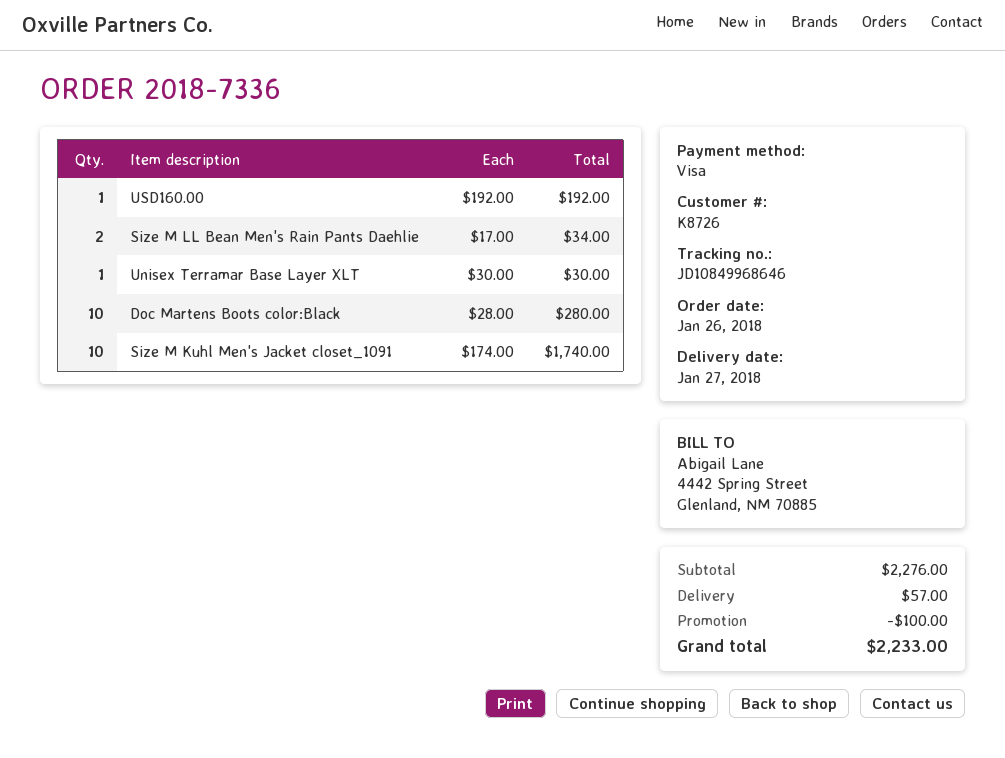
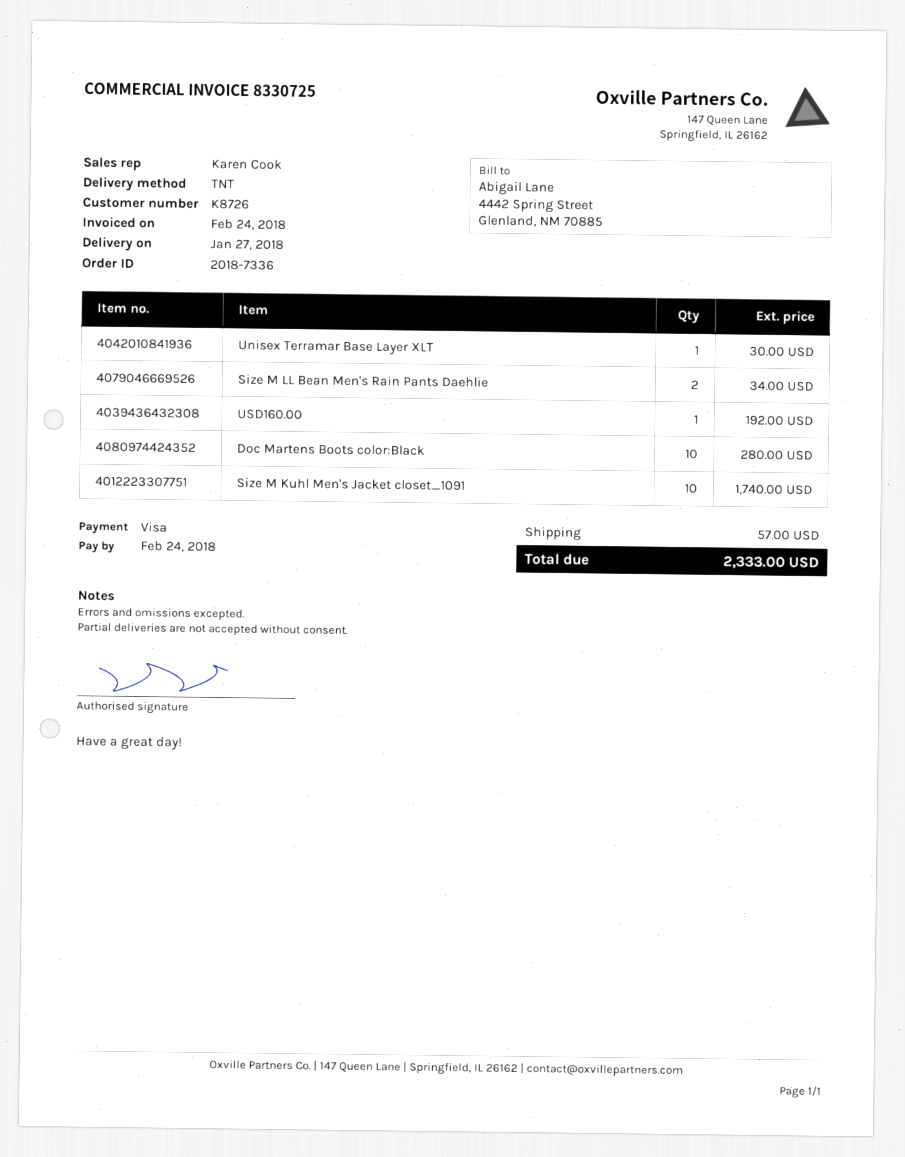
discount: 100.00 -> none
total: 2233.00 -> 2333.00

